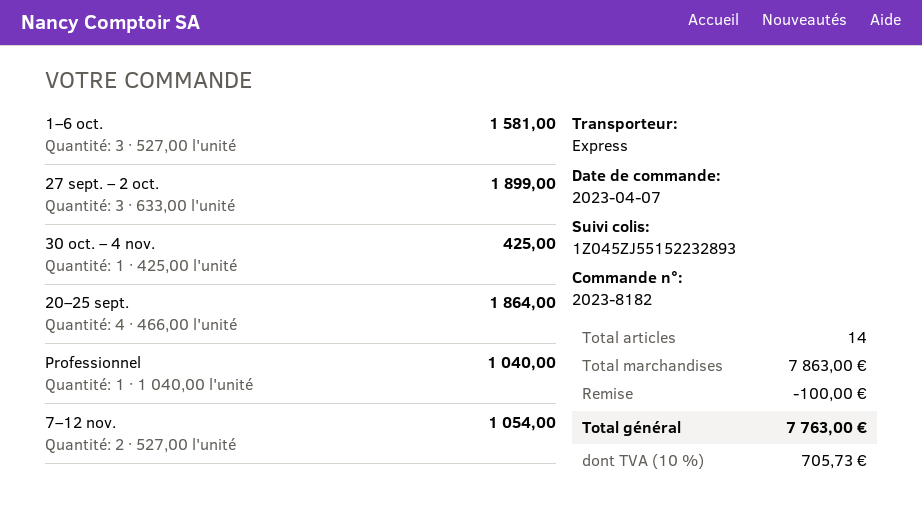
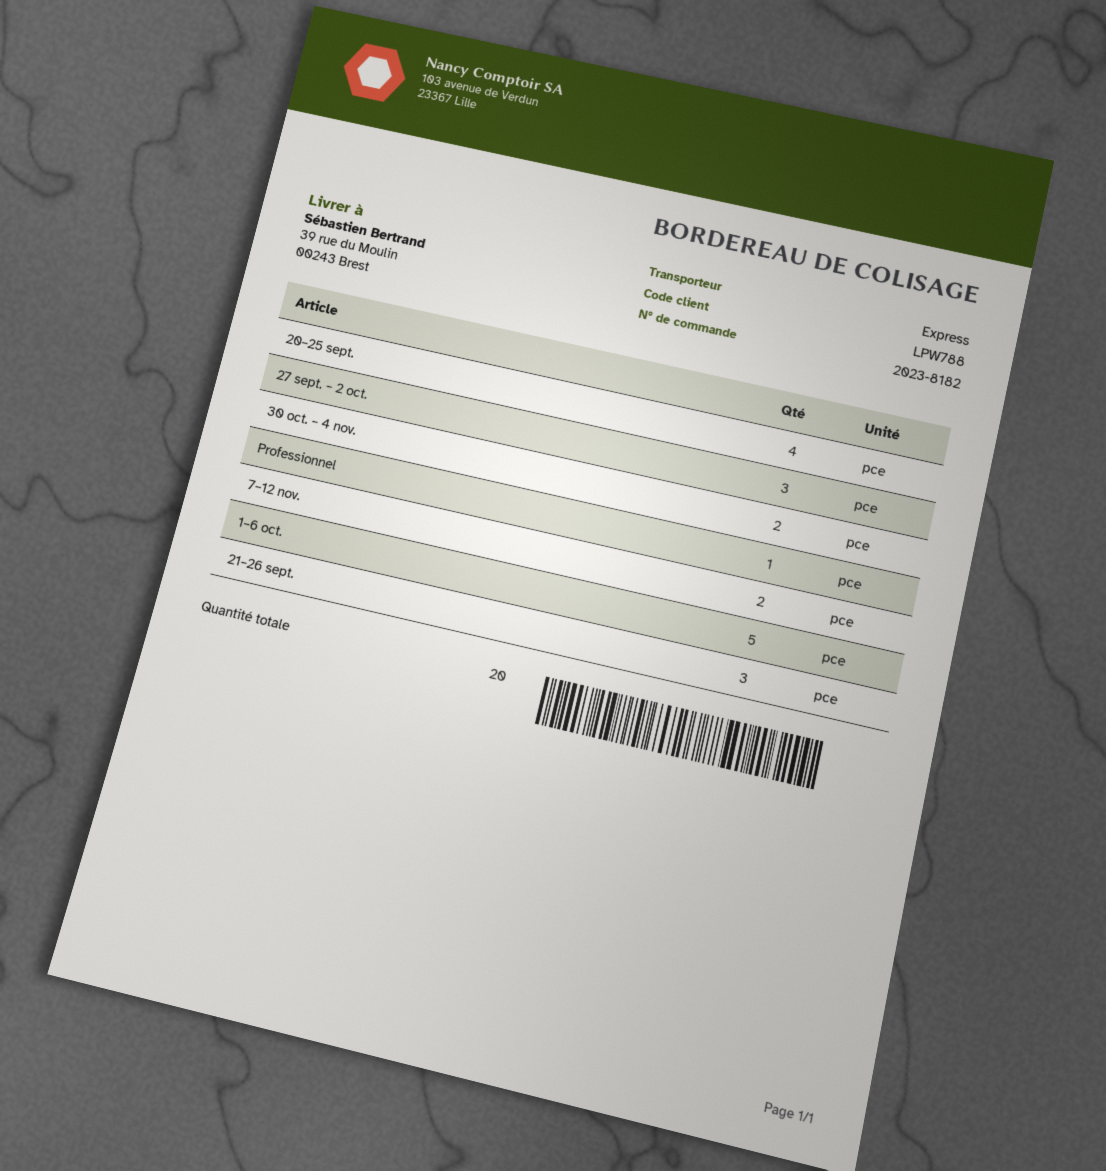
1–6 oct.: 3 -> 5
30 oct. – 4 nov.: 1 -> 2
21–26 sept.: none -> 3
total quantity: 14 -> 20

